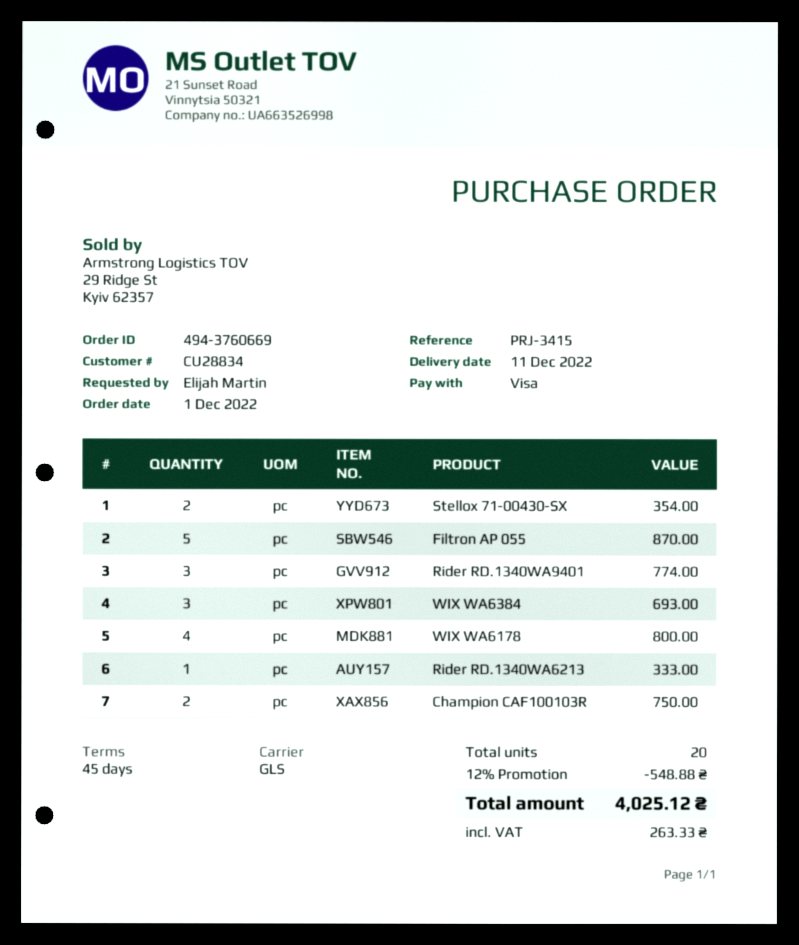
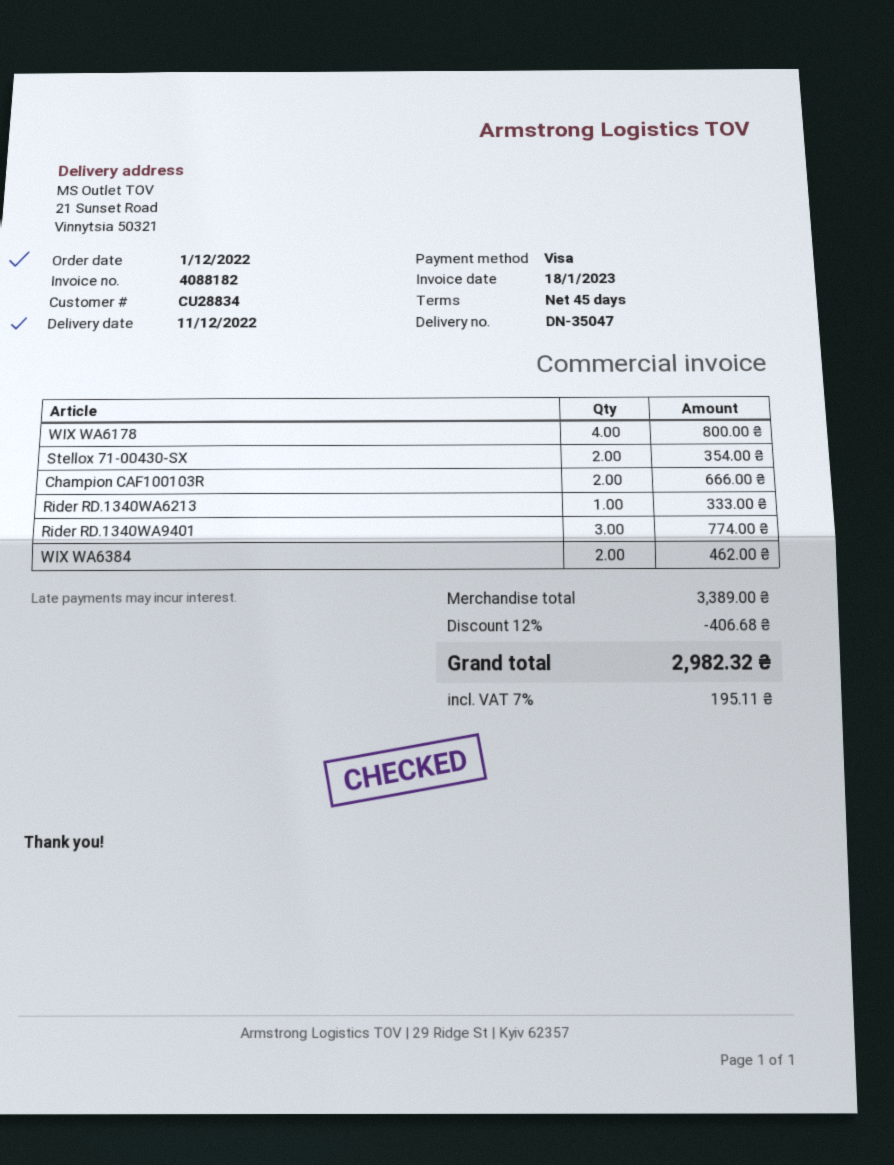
Filtron AP 055: 5 for 870.00 -> none
WIX WA6384: 3 for 693.00 -> 2 for 462.00
Champion CAF100103R: 2 for 750.00 -> 2 for 666.00
discount: 12% = 548.88 -> 12% = 406.68
tax: 263.33 -> 195.11
total: 4025.12 -> 2982.32

